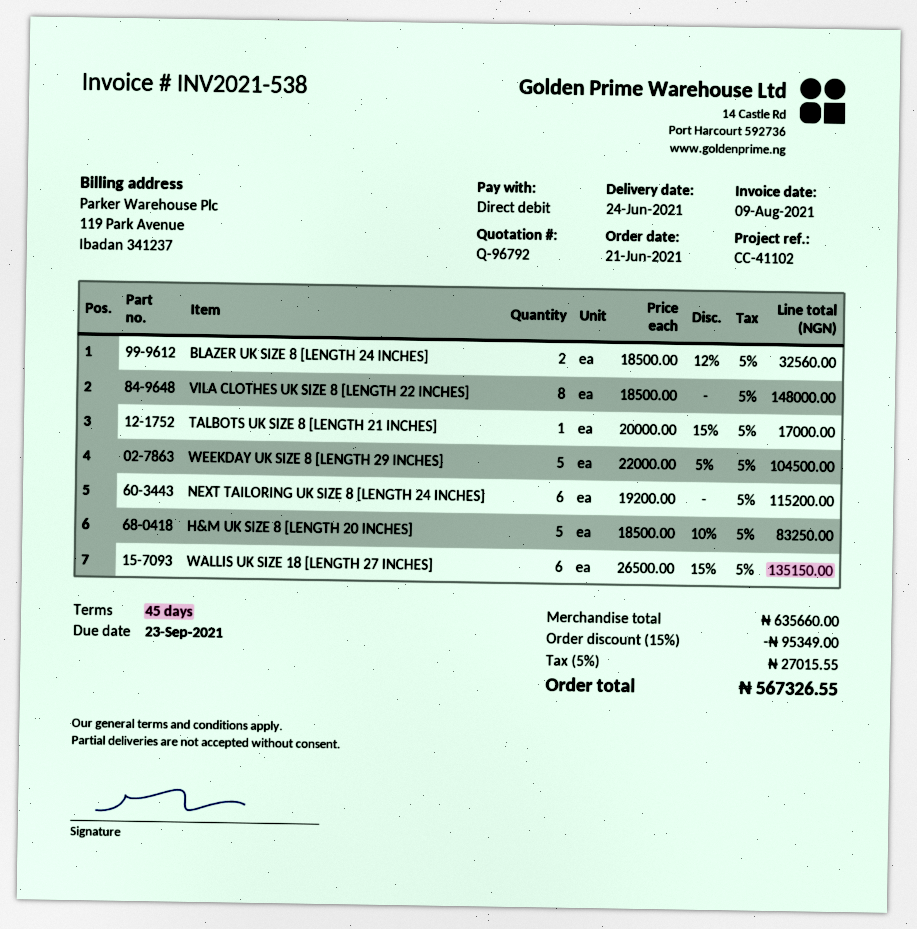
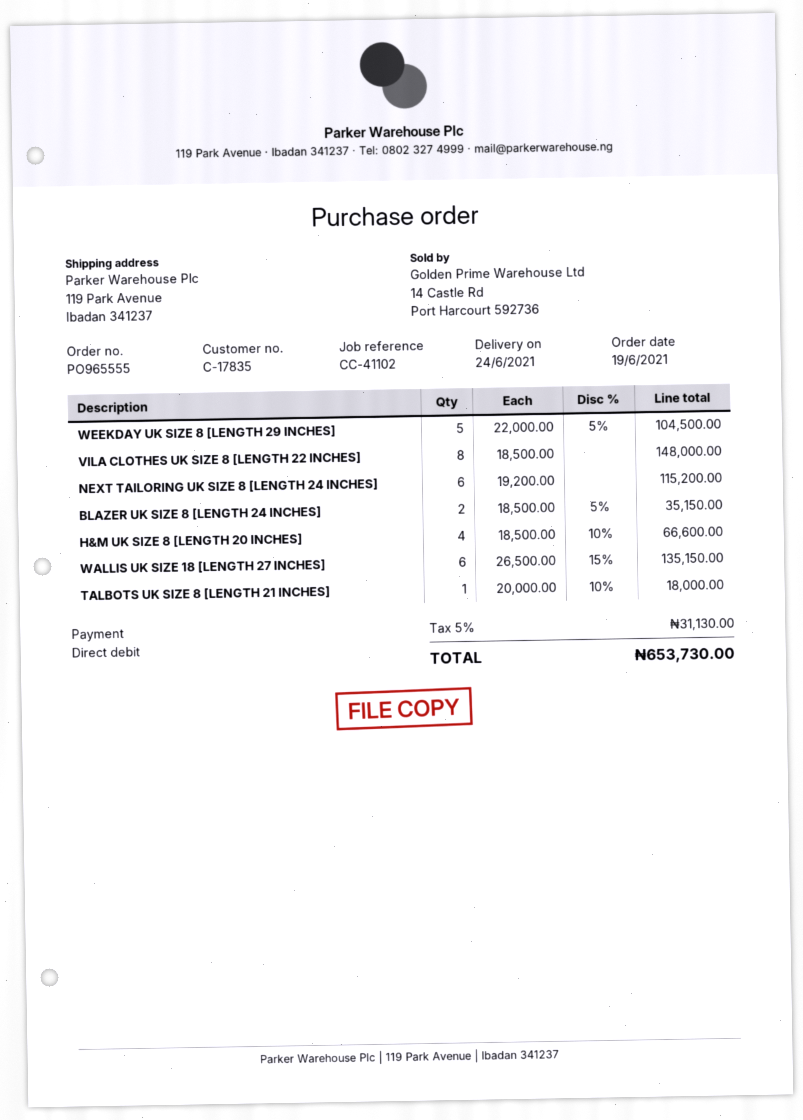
order date: 2021-06-21 -> 2021-06-19
BLAZER UK SIZE 8 [LENGTH 24 INCHES]: 2 x 18500.00 - 12% = 32560.00 -> 2 x 18500.00 - 5% = 35150.00
TALBOTS UK SIZE 8 [LENGTH 21 INCHES]: 1 x 20000.00 - 15% = 17000.00 -> 1 x 20000.00 - 10% = 18000.00
H&M UK SIZE 8 [LENGTH 20 INCHES]: 5 x 18500.00 - 10% = 83250.00 -> 4 x 18500.00 - 10% = 66600.00
discount: 15% = 95349.00 -> none
tax: 5% = 27015.55 -> 5% = 31130.00
total: 567326.55 -> 653730.00

